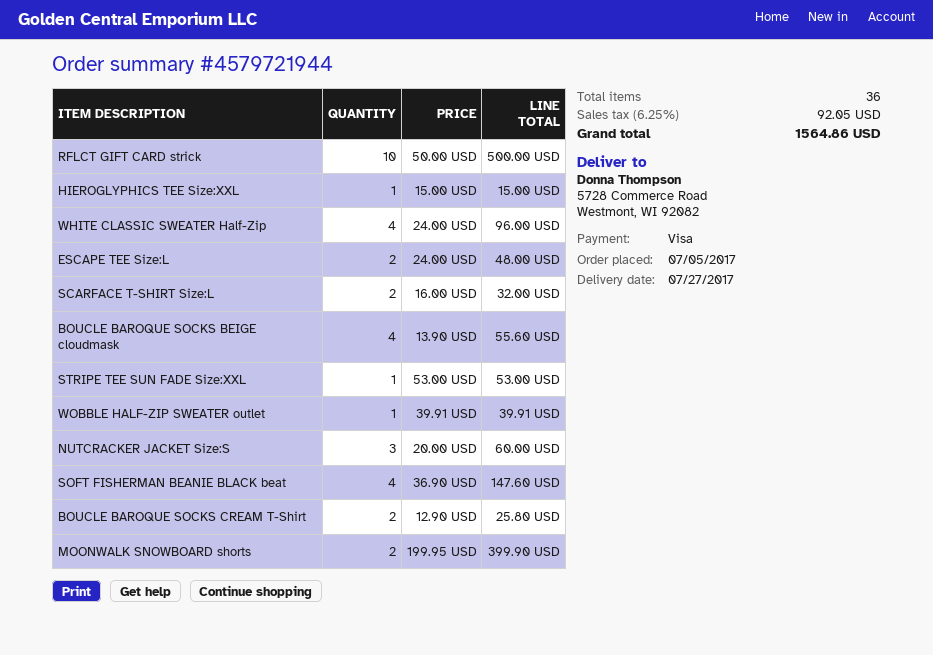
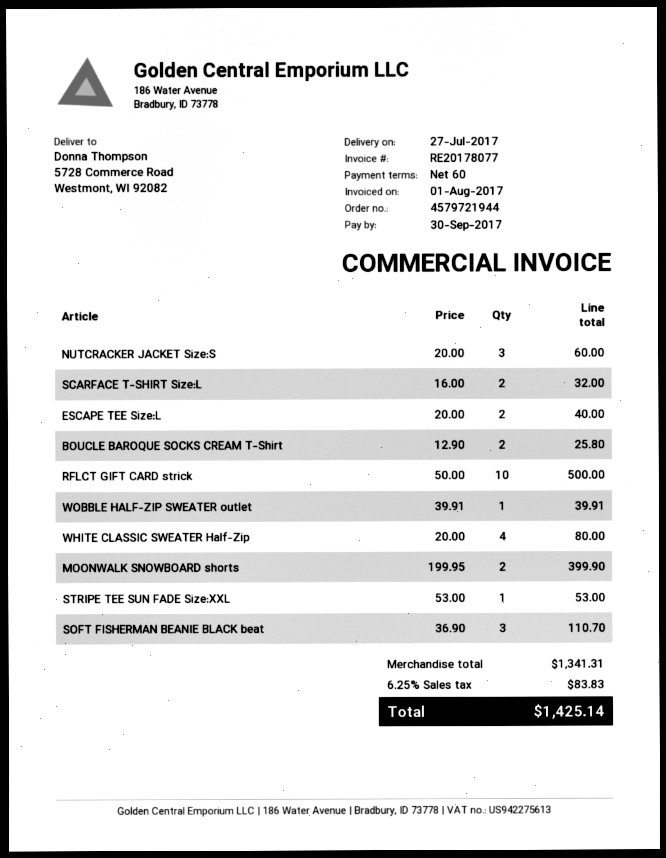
HIEROGLYPHICS TEE Size:XXL: 1 x 15.00 = 15.00 -> none
WHITE CLASSIC SWEATER Half-Zip: 4 x 24.00 = 96.00 -> 4 x 20.00 = 80.00
ESCAPE TEE Size:L: 2 x 24.00 = 48.00 -> 2 x 20.00 = 40.00
BOUCLE BAROQUE SOCKS BEIGE cloudmask: 4 x 13.90 = 55.60 -> none
SOFT FISHERMAN BEANIE BLACK beat: 4 x 36.90 = 147.60 -> 3 x 36.90 = 110.70
tax: 6.25% = 92.05 -> 6.25% = 83.83
total: 1564.86 -> 1425.14

